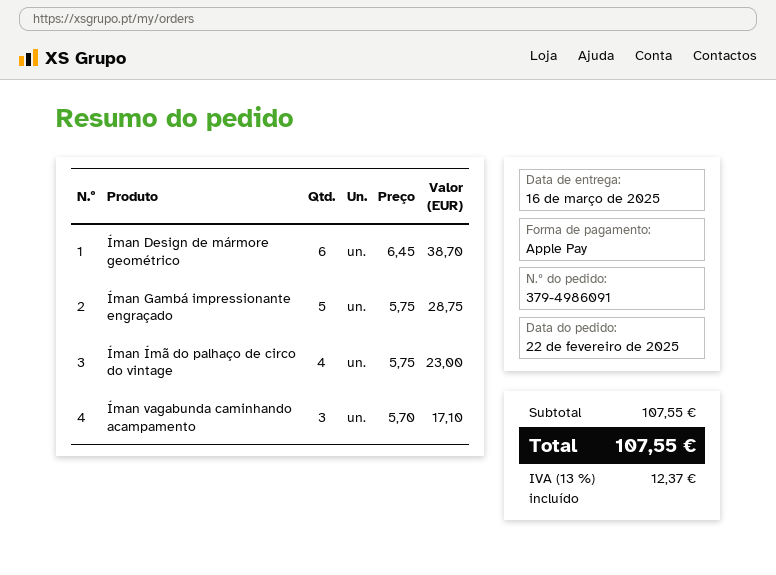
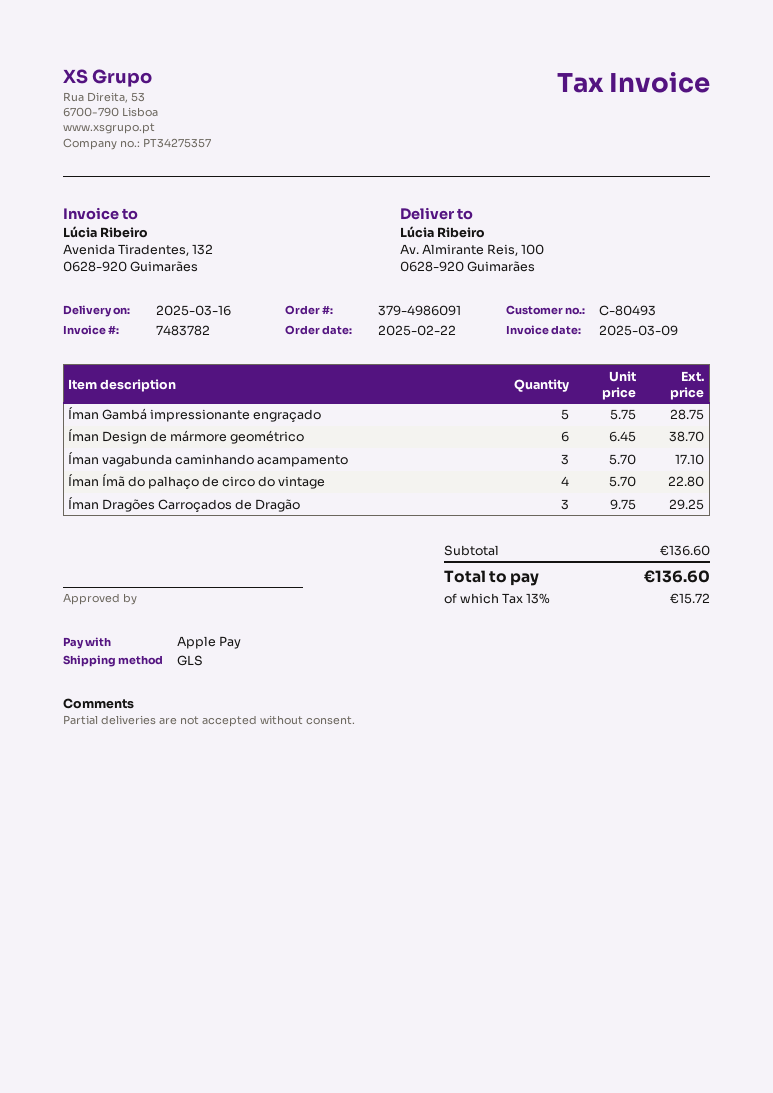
Íman Ímã do palhaço de circo do vintage: 4 x 5.75 = 23.00 -> 4 x 5.70 = 22.80
Íman Dragões Carroçados de Dragão: none -> 3 x 9.75 = 29.25
subtotal: 107.55 -> 136.60
tax: 13% = 12.37 -> 13% = 15.72
total: 107.55 -> 136.60

